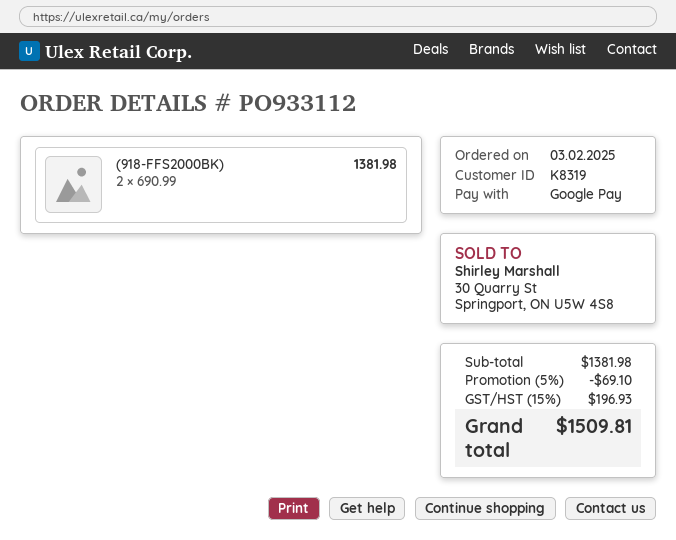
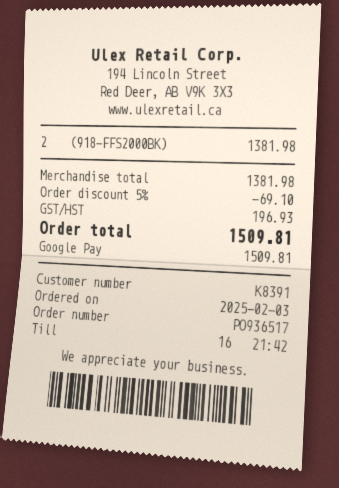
order number: PO933112 -> PO936517
customer number: K8319 -> K8391

